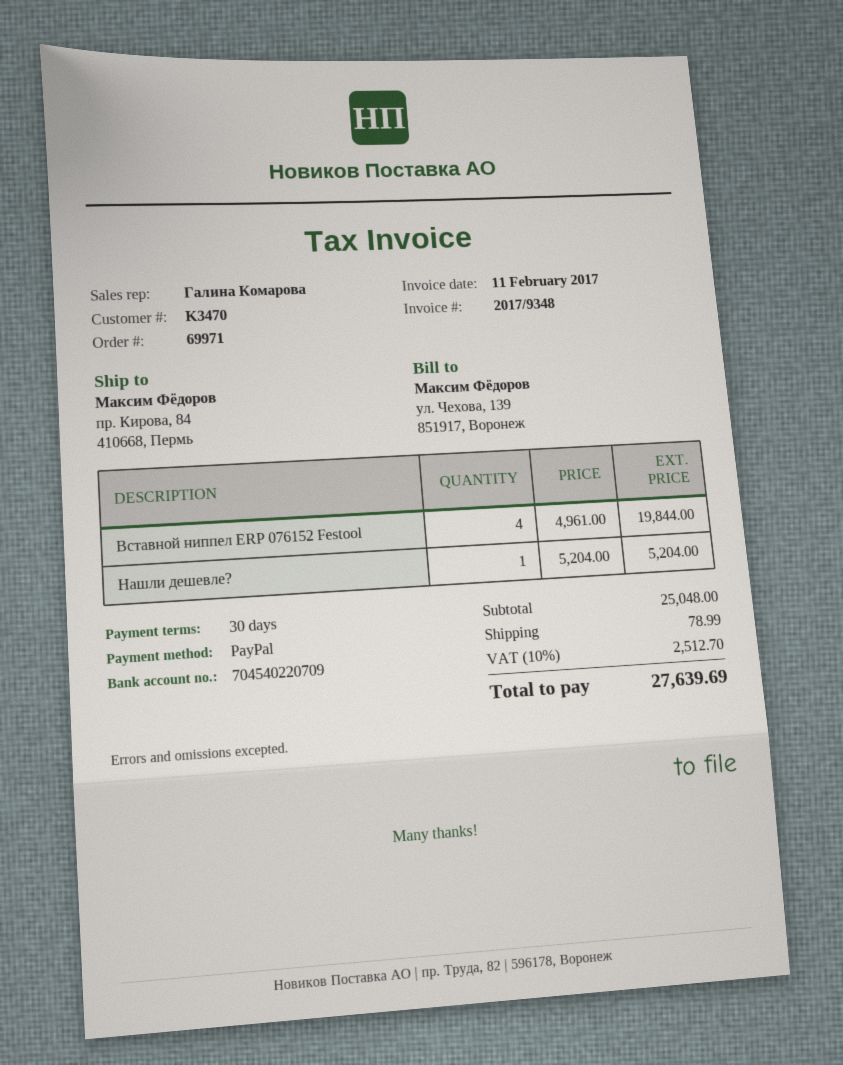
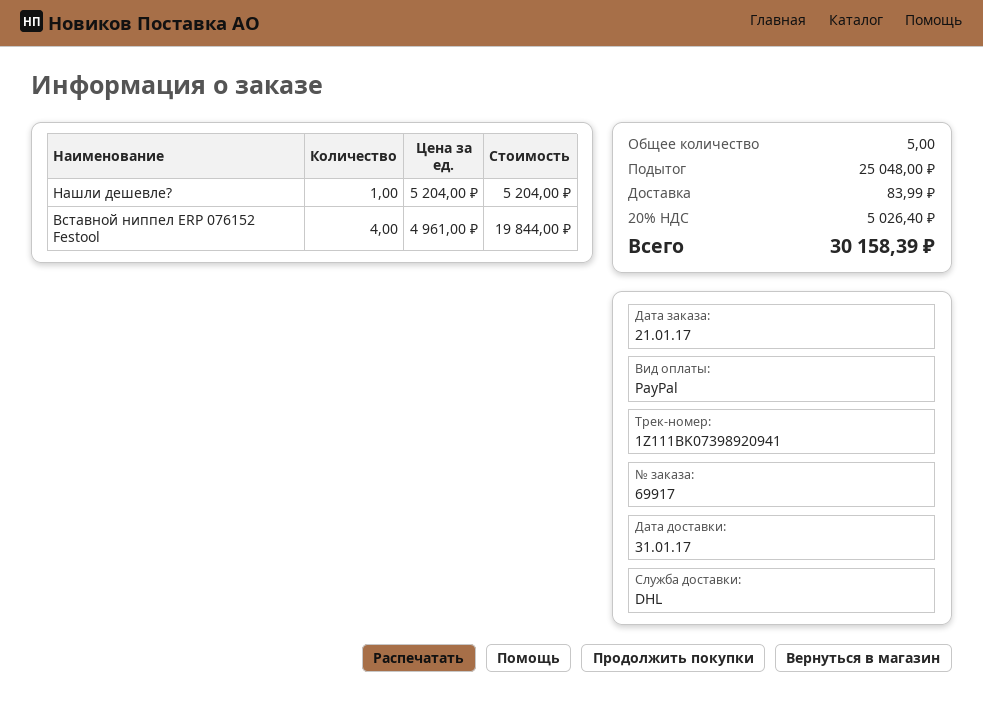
order number: 69971 -> 69917
shipping: 78.99 -> 83.99
tax: 10% = 2512.70 -> 20% = 5026.40
total: 27639.69 -> 30158.39

